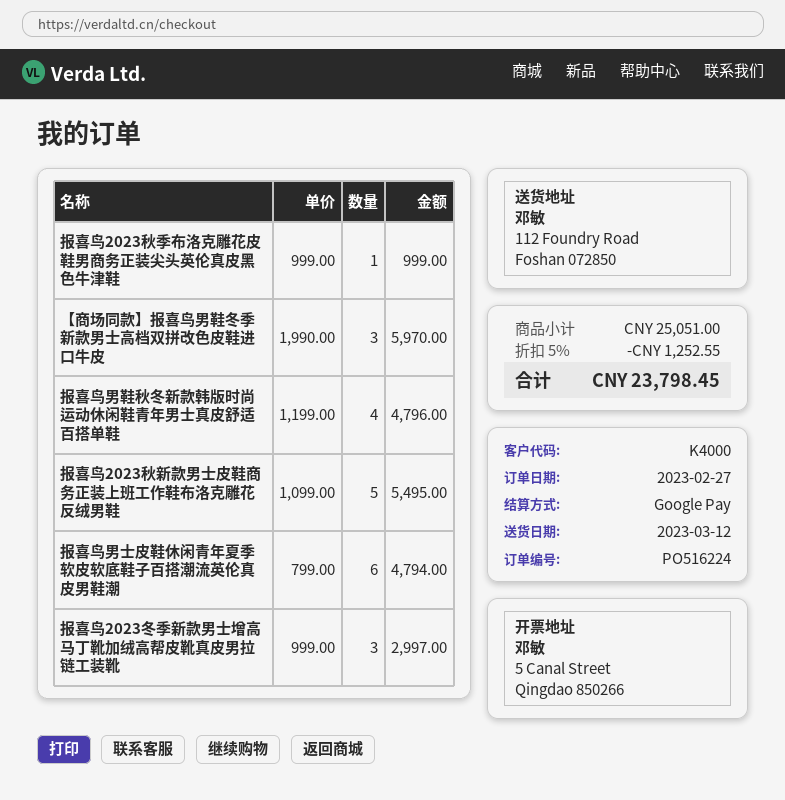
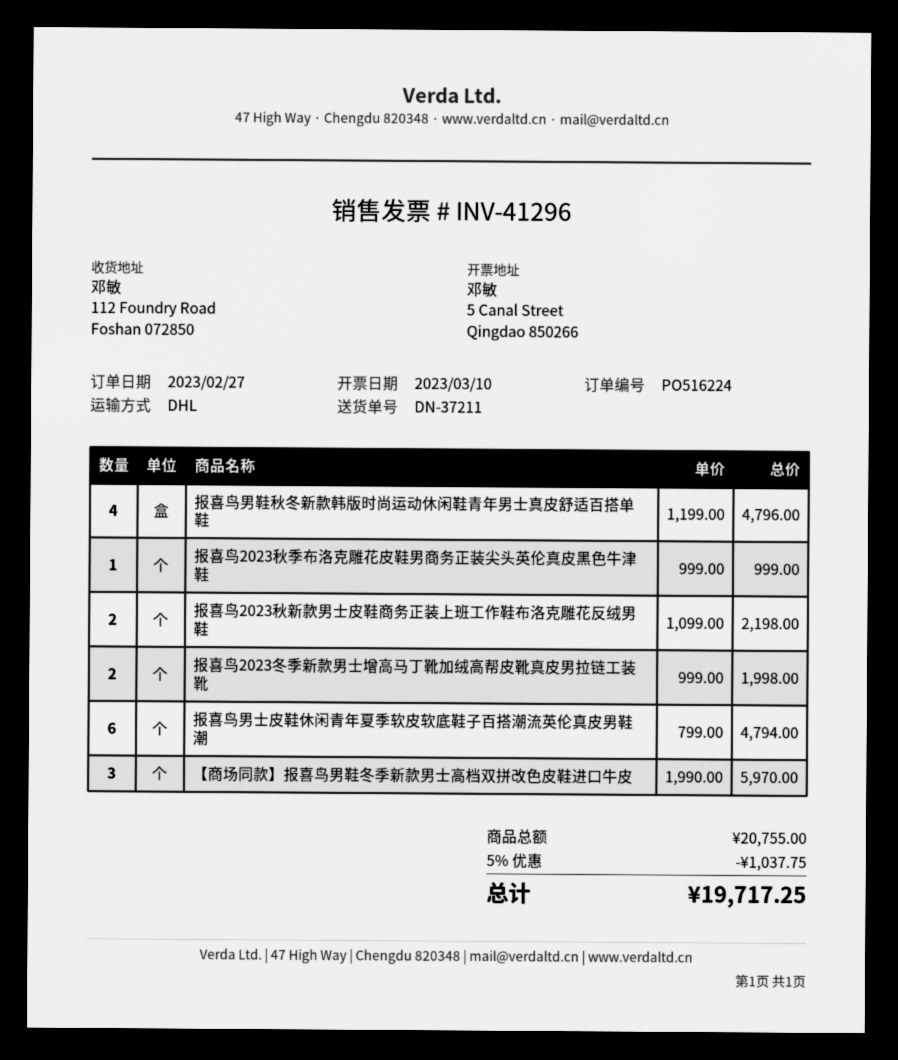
报喜鸟2023秋新款男士皮鞋商务正装上班工作鞋布洛克雕花反绒男鞋: 5 x 1099.00 = 5495.00 -> 2 x 1099.00 = 2198.00
报喜鸟2023冬季新款男士增高马丁靴加绒高帮皮靴真皮男拉链工装靴: 3 x 999.00 = 2997.00 -> 2 x 999.00 = 1998.00
subtotal: 25051.00 -> 20755.00
discount: 5% = 1252.55 -> 5% = 1037.75
total: 23798.45 -> 19717.25

